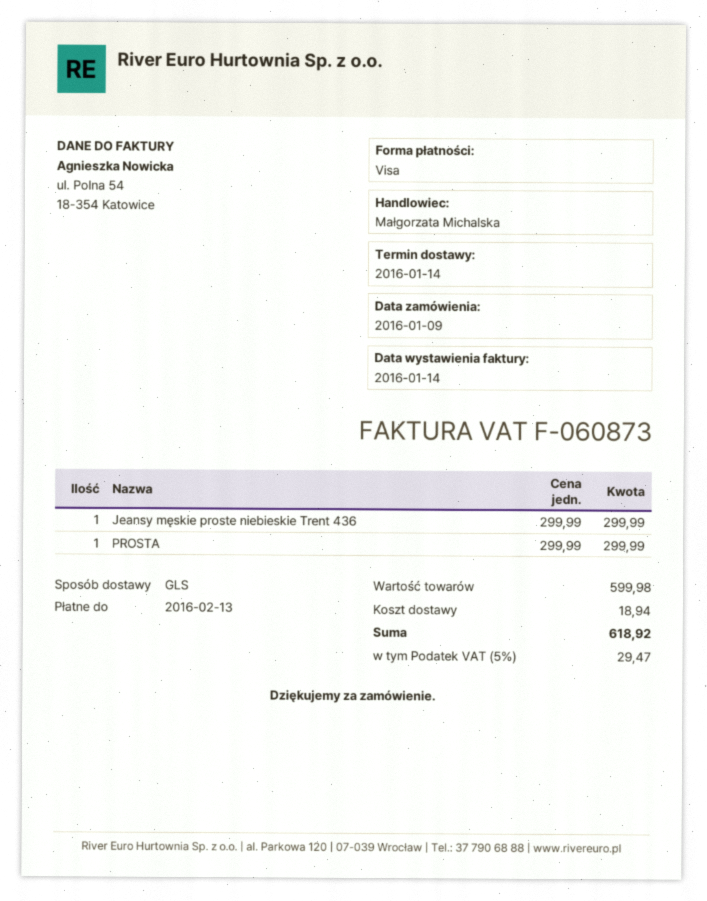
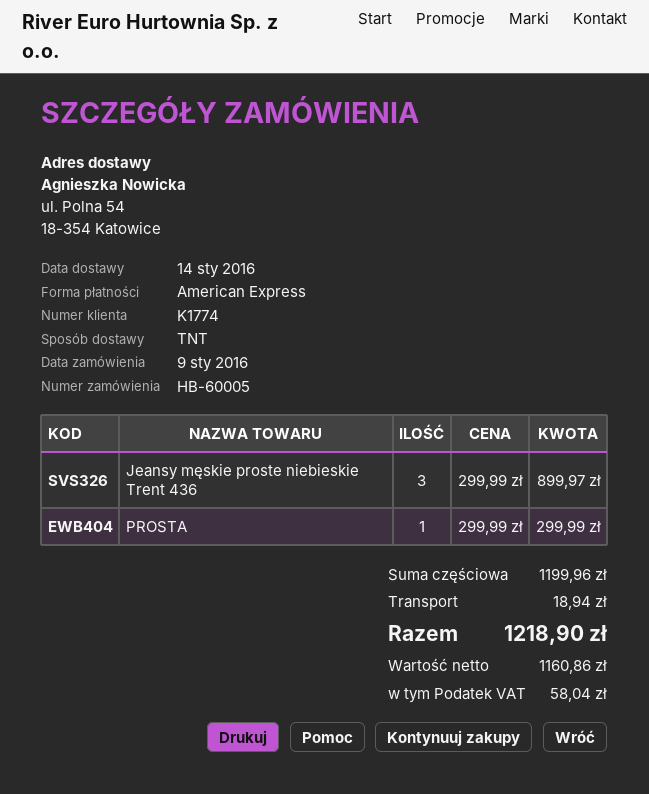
payment method: Visa -> American Express
shipping method: GLS -> TNT
Jeansy męskie proste niebieskie Trent 436: 1 x 299.99 = 299.99 -> 3 x 299.99 = 899.97
subtotal: 599.98 -> 1199.96
tax: 29.47 -> 58.04
total: 618.92 -> 1218.90

